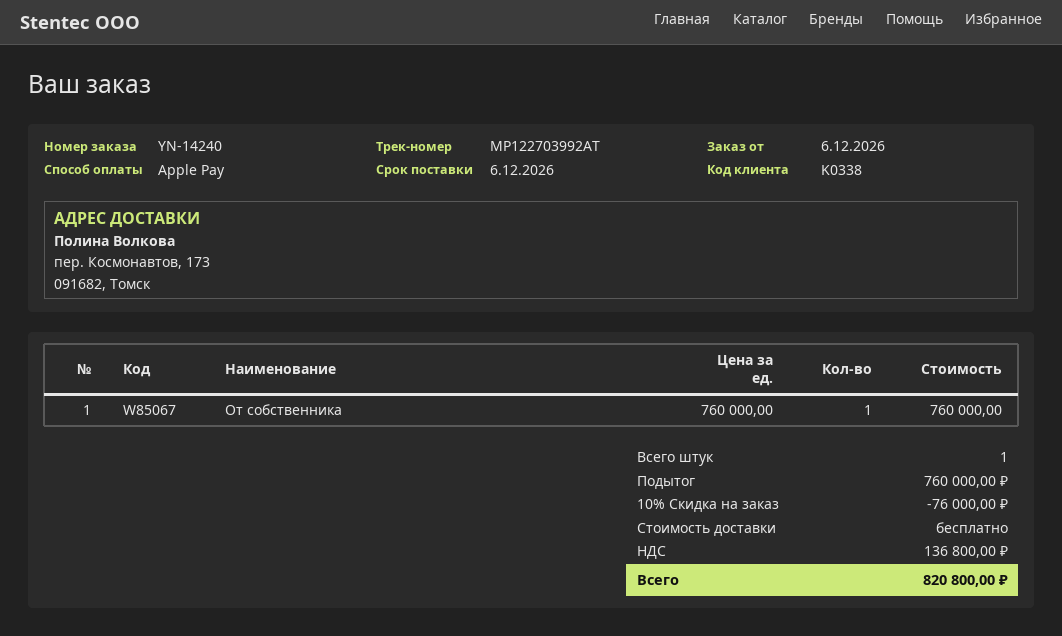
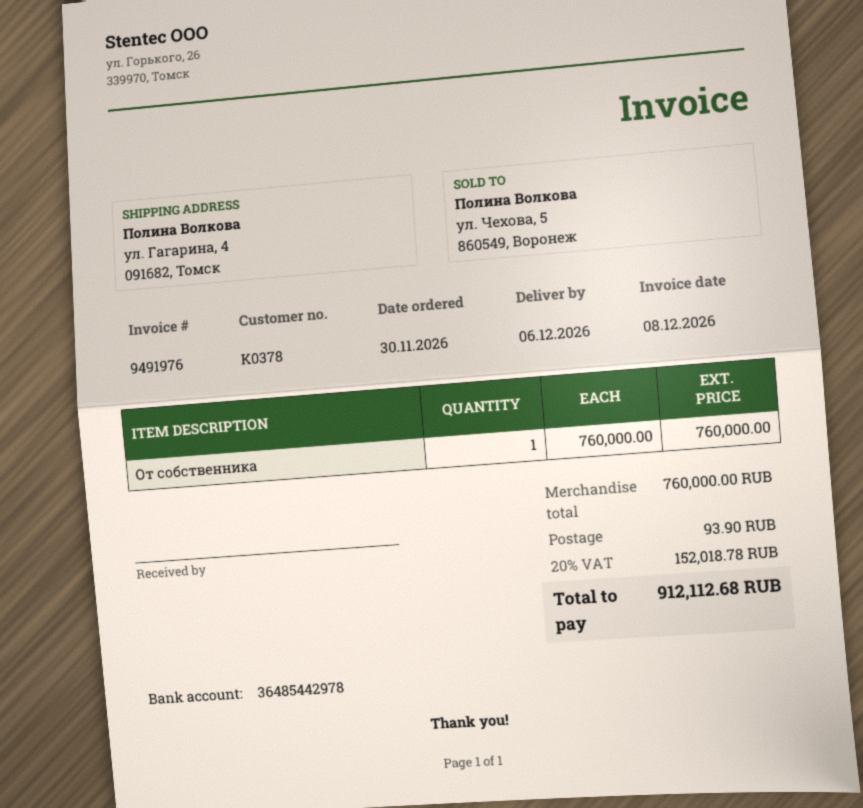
order date: 2026-12-06 -> 2026-11-30
customer number: K0338 -> K0378
ship to: пер. Космонавтов, 173, 091682, Томск -> ул. Гагарина, 4, 091682, Томск
discount: 10% = 76000.00 -> none
shipping: 0.00 -> 93.90
tax: 136800.00 -> 152018.78
total: 820800.00 -> 912112.68

